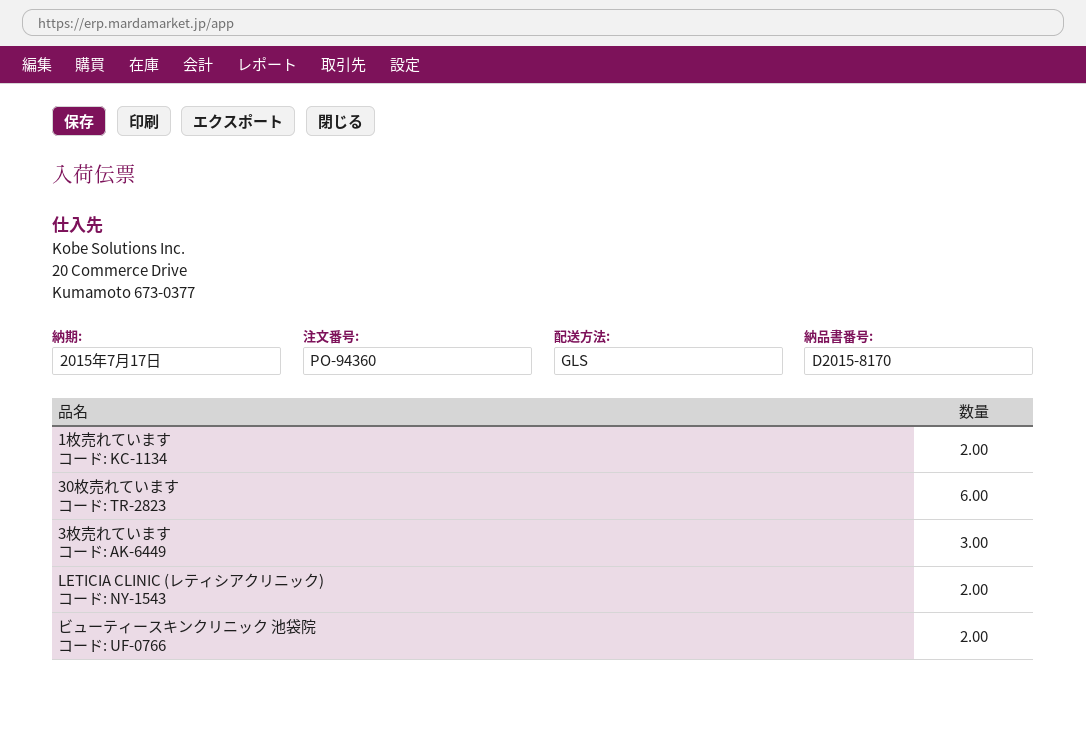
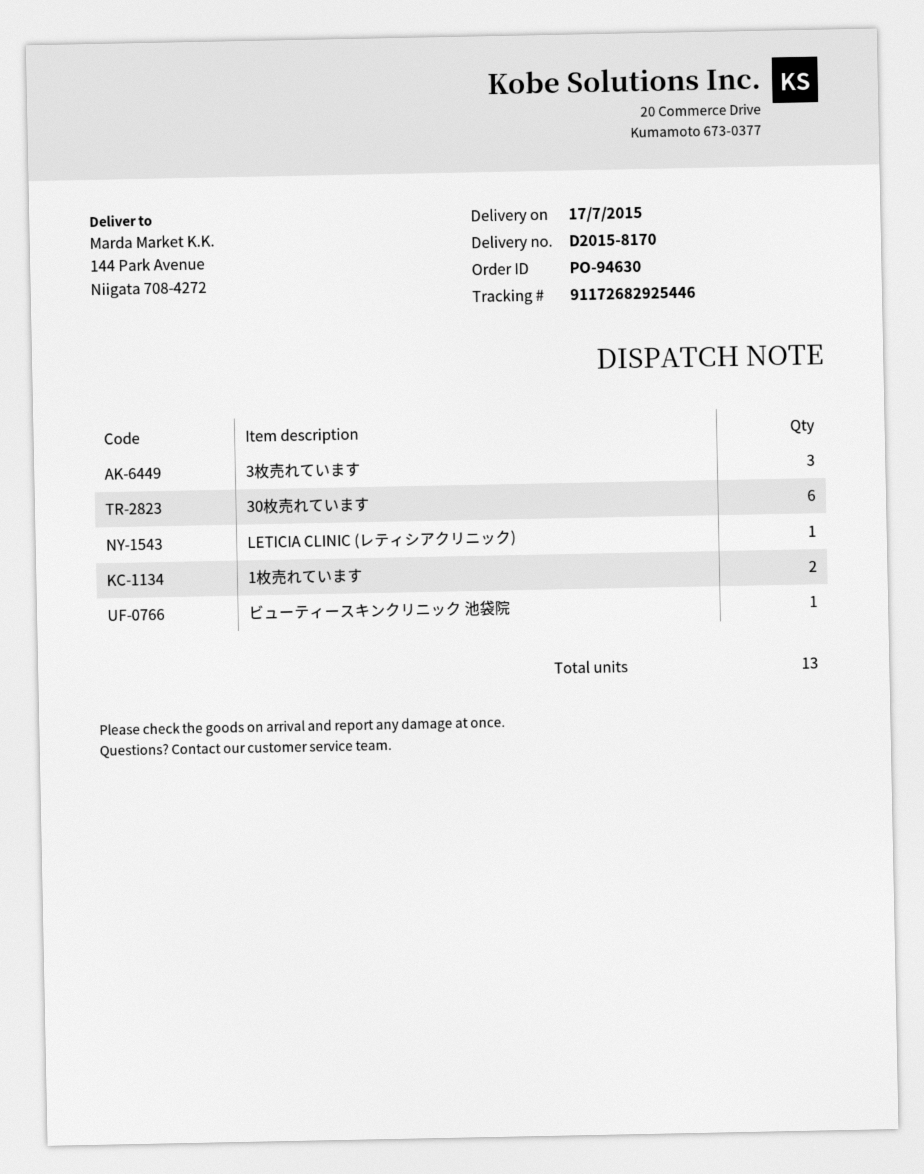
order number: PO-94360 -> PO-94630
LETICIA CLINIC (レティシアクリニック): 2 -> 1
ビューティースキンクリニック 池袋院: 2 -> 1

